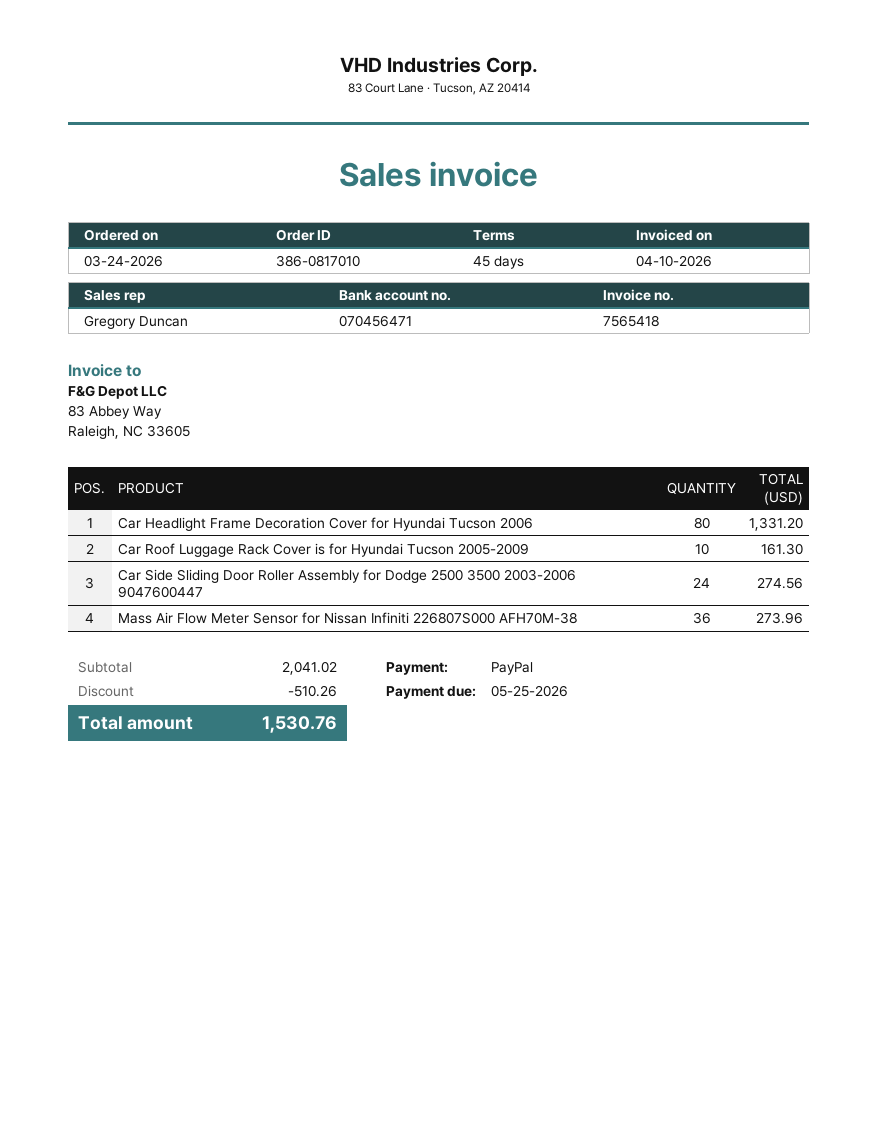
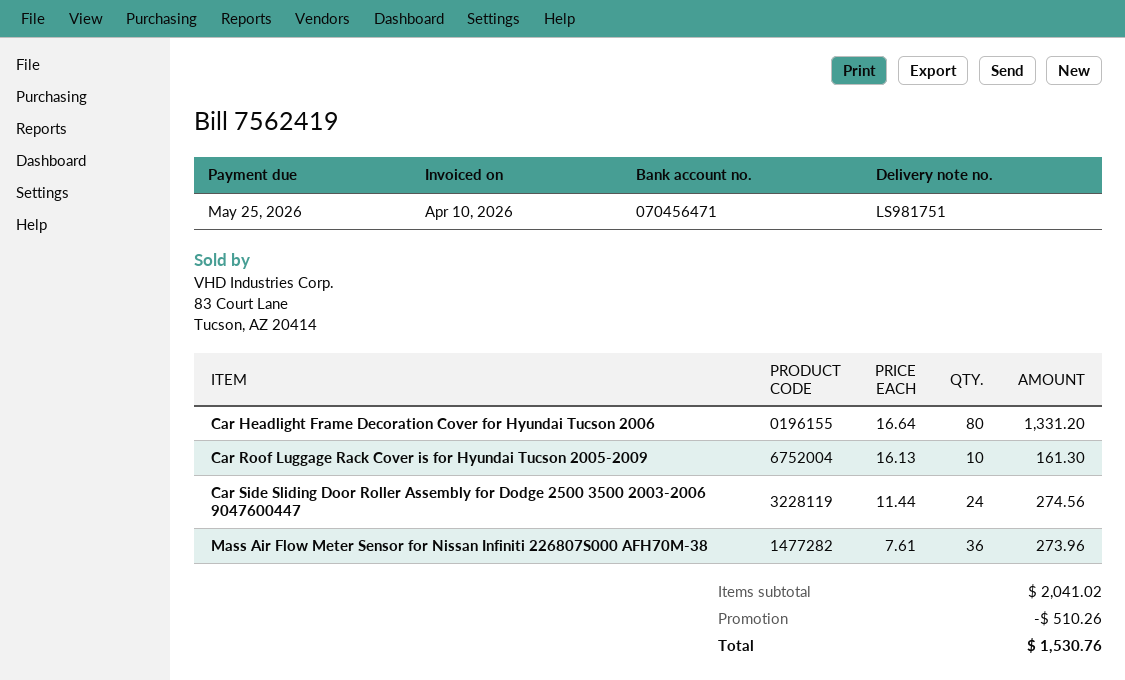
invoice number: 7565418 -> 7562419

